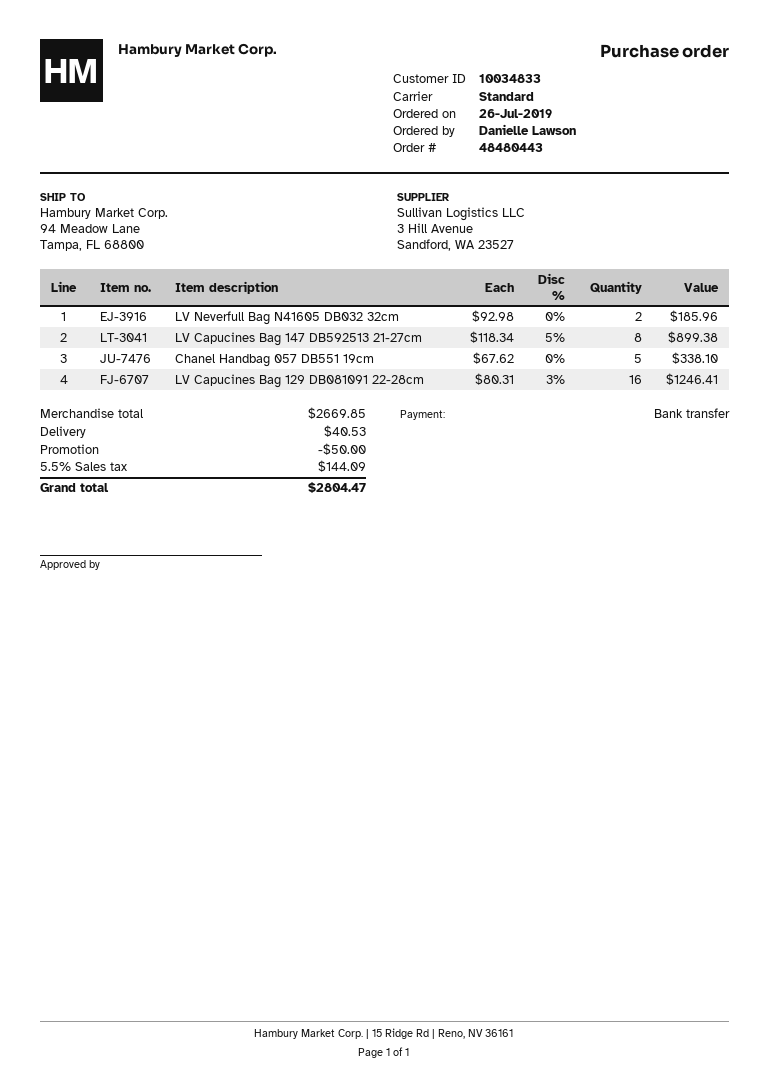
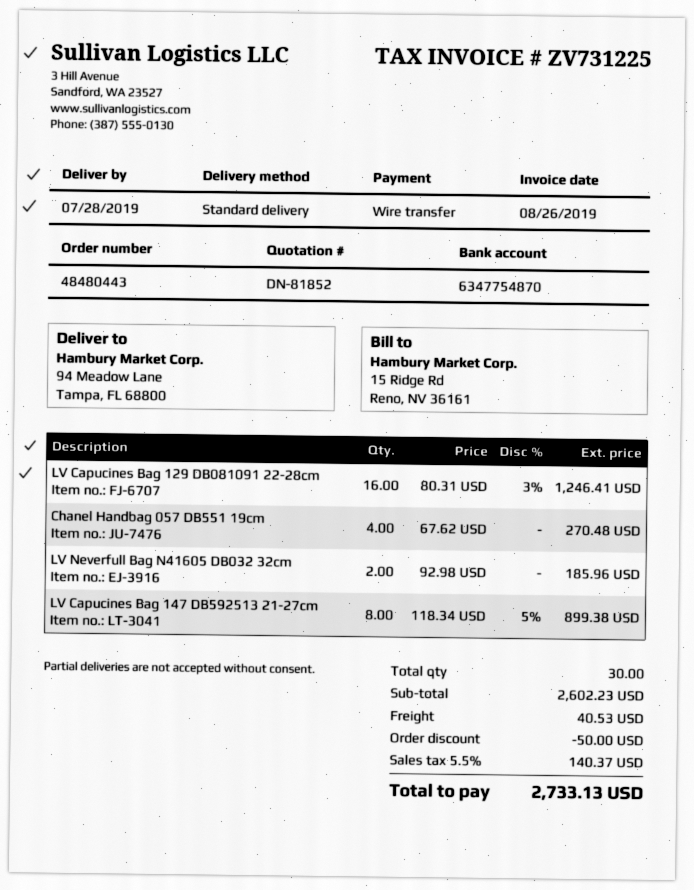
Chanel Handbag 057 DB551 19cm: 5 x 67.62 = 338.10 -> 4 x 67.62 = 270.48
subtotal: 2669.85 -> 2602.23
tax: 5.5% = 144.09 -> 5.5% = 140.37
total: 2804.47 -> 2733.13

